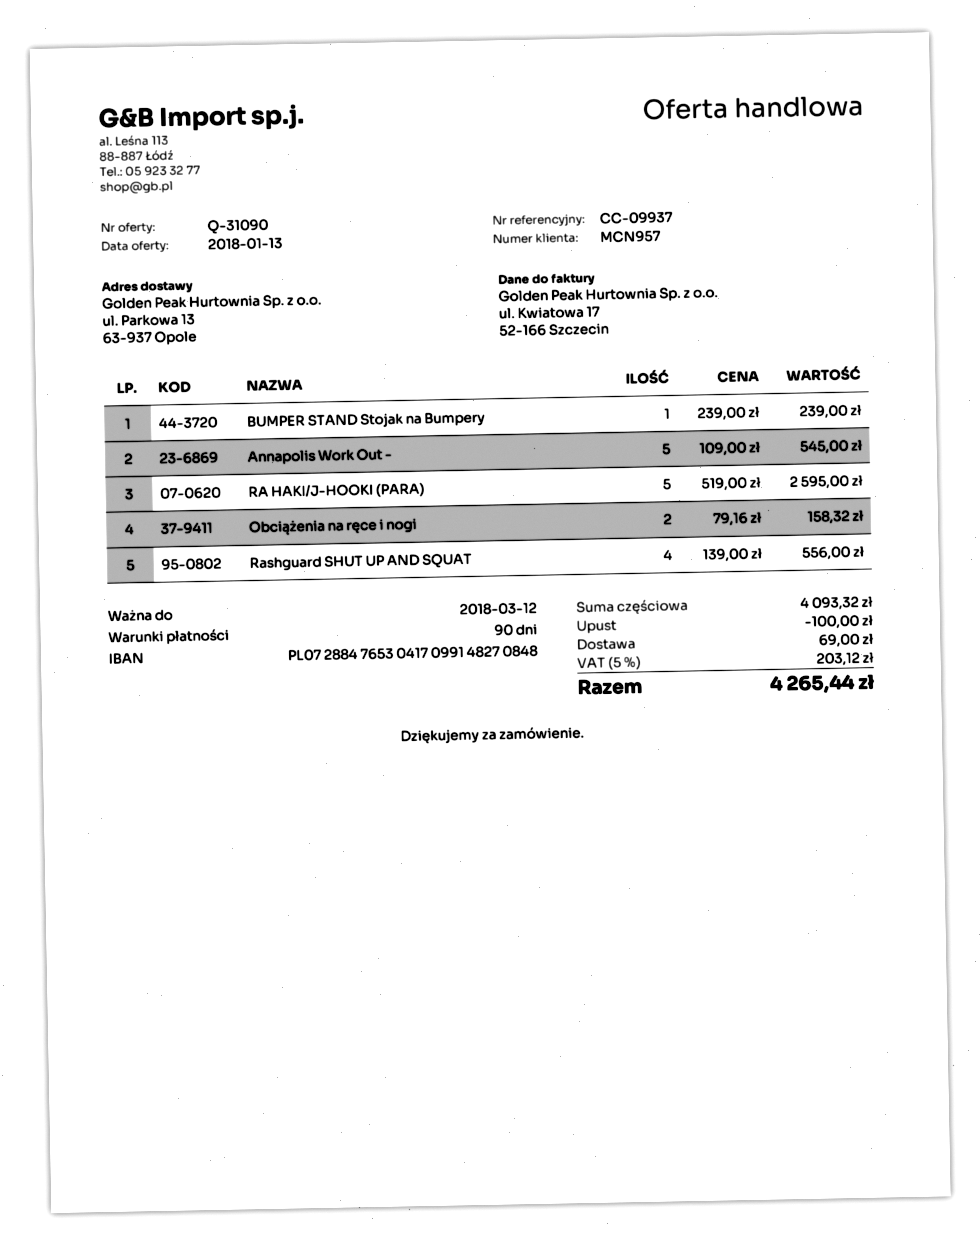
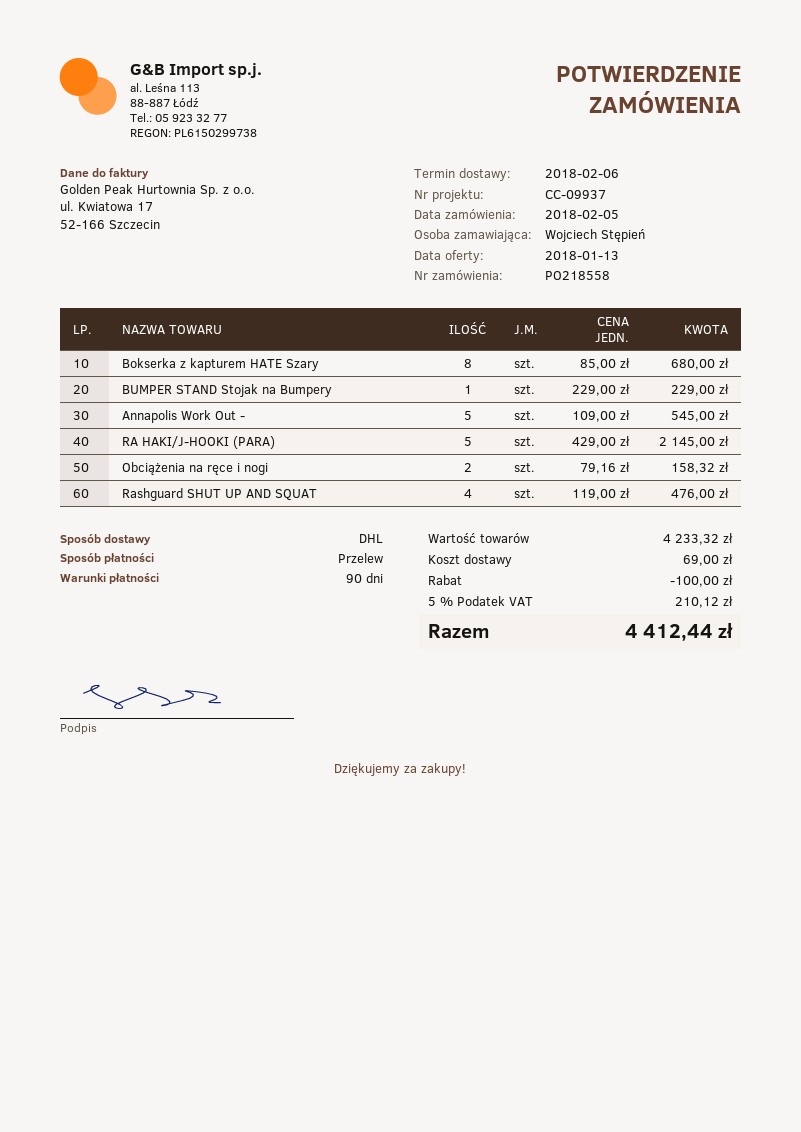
BUMPER STAND Stojak na Bumpery: 1 x 239.00 = 239.00 -> 1 x 229.00 = 229.00
RA HAKI/J-HOOKI (PARA): 5 x 519.00 = 2595.00 -> 5 x 429.00 = 2145.00
Rashguard SHUT UP AND SQUAT: 4 x 139.00 = 556.00 -> 4 x 119.00 = 476.00
Bokserka z kapturem HATE Szary: none -> 8 x 85.00 = 680.00
subtotal: 4093.32 -> 4233.32
tax: 5% = 203.12 -> 5% = 210.12
total: 4265.44 -> 4412.44

